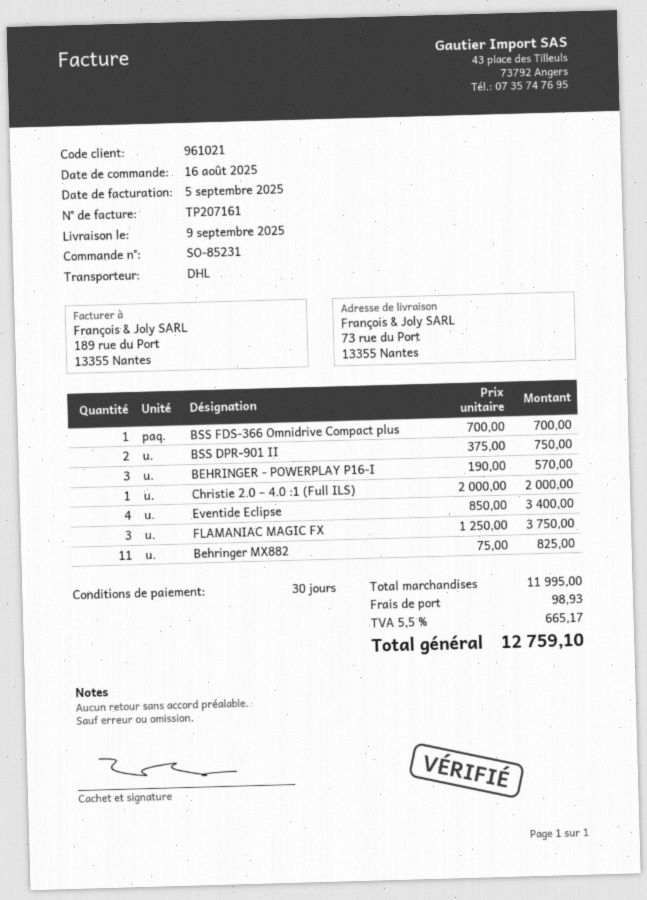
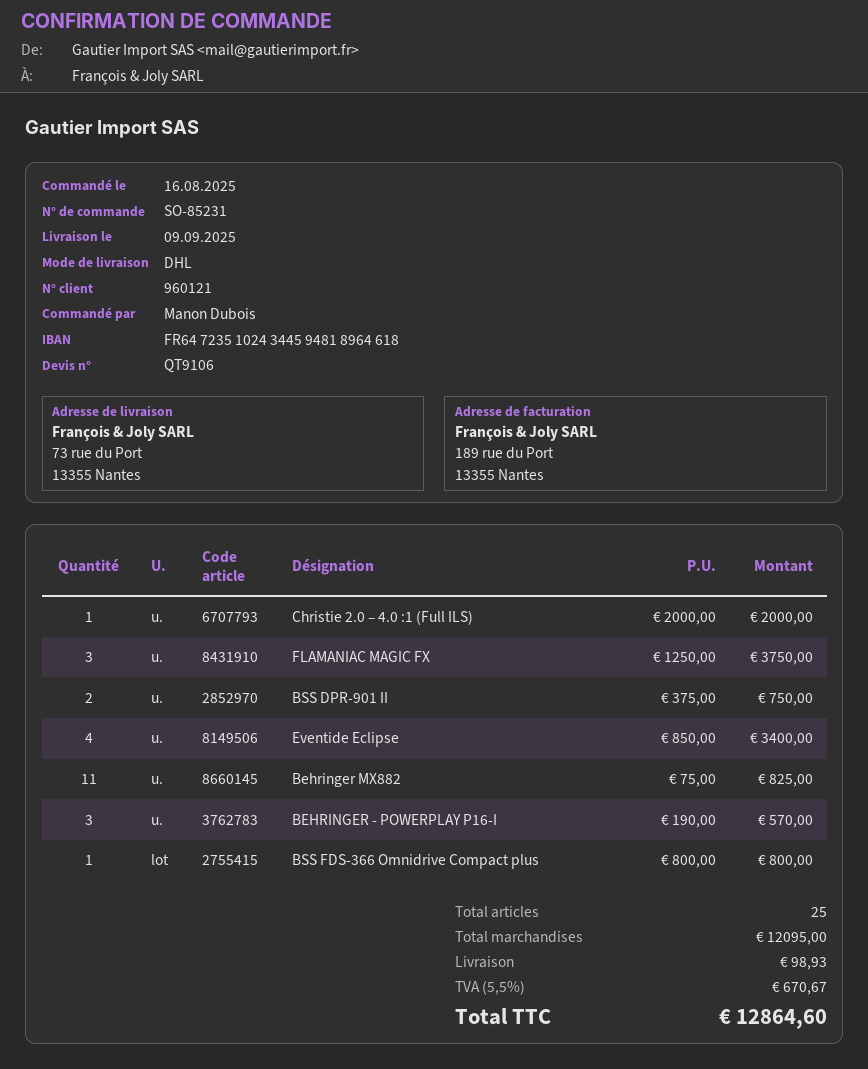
customer number: 961021 -> 960121
BSS FDS‑366 Omnidrive Compact plus: 1 x 700.00 = 700.00 -> 1 x 800.00 = 800.00
subtotal: 11995.00 -> 12095.00
tax: 5.5% = 665.17 -> 5.5% = 670.67
total: 12759.10 -> 12864.60

